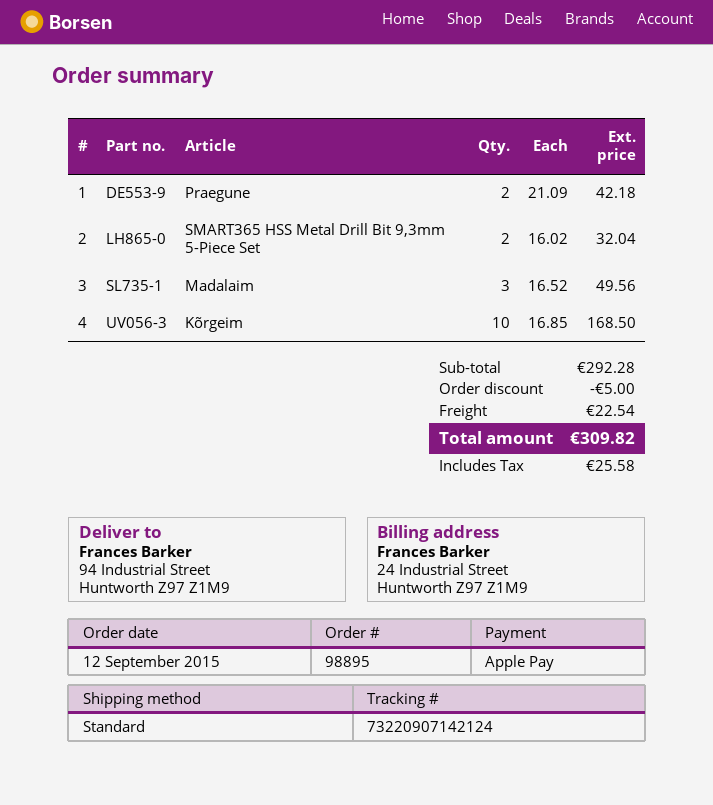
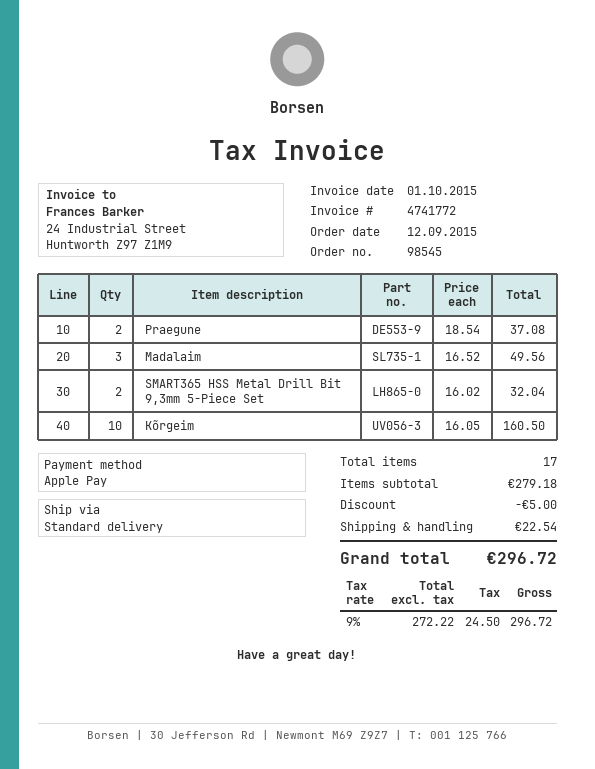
order number: 98895 -> 98545
Praegune: 2 x 21.09 = 42.18 -> 2 x 18.54 = 37.08
Kõrgeim: 10 x 16.85 = 168.50 -> 10 x 16.05 = 160.50
subtotal: 292.28 -> 279.18
tax: 25.58 -> 24.50
total: 309.82 -> 296.72

